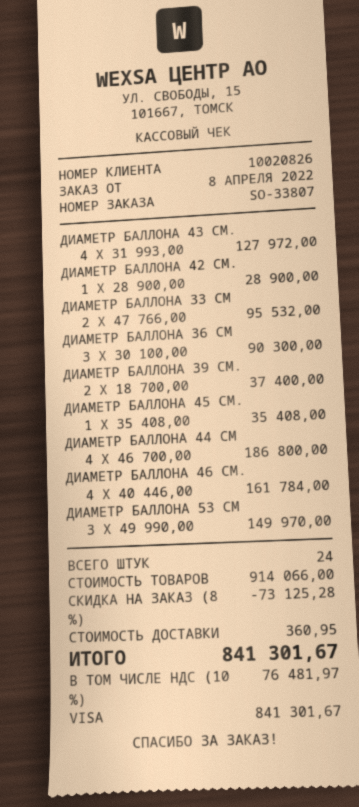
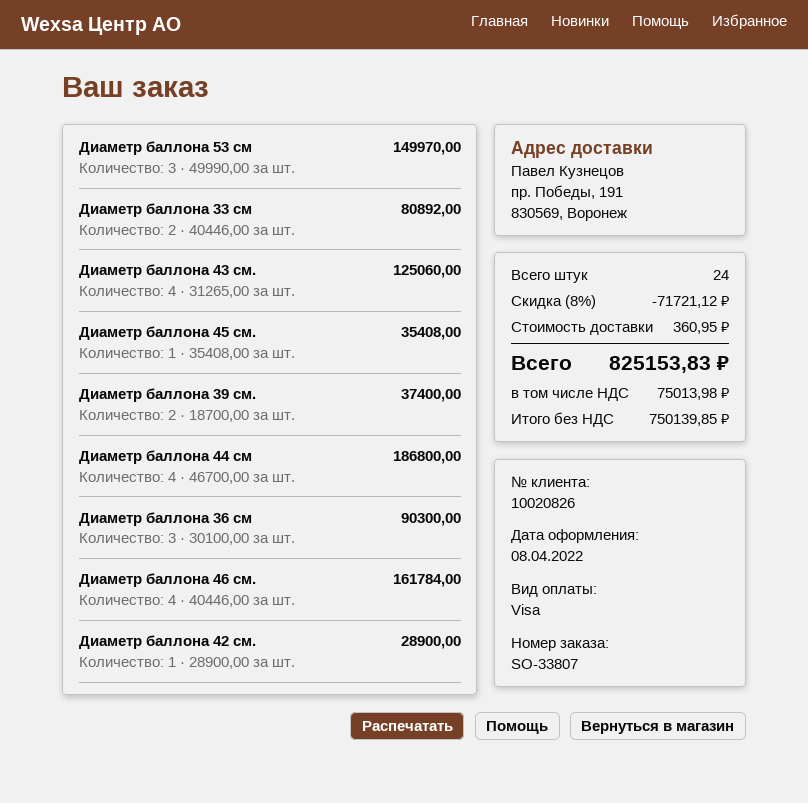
ДИАМЕТР БАЛЛОНА 43 СМ.: 4 x 31993.00 = 127972.00 -> 4 x 31265.00 = 125060.00
ДИАМЕТР БАЛЛОНА 33 СМ: 2 x 47766.00 = 95532.00 -> 2 x 40446.00 = 80892.00
discount: 8% = 73125.28 -> 8% = 71721.12
tax: 76481.97 -> 75013.98
total: 841301.67 -> 825153.83

